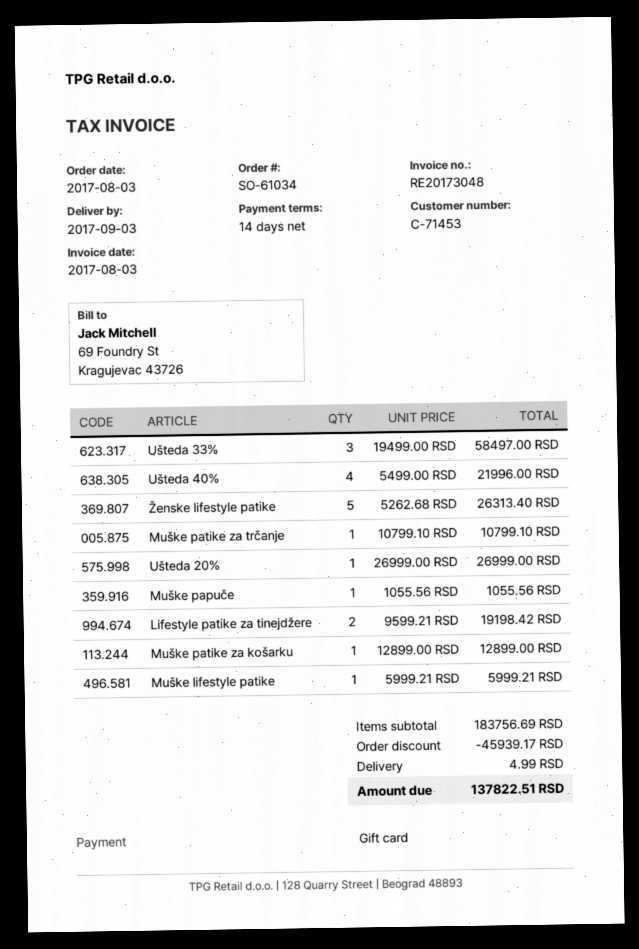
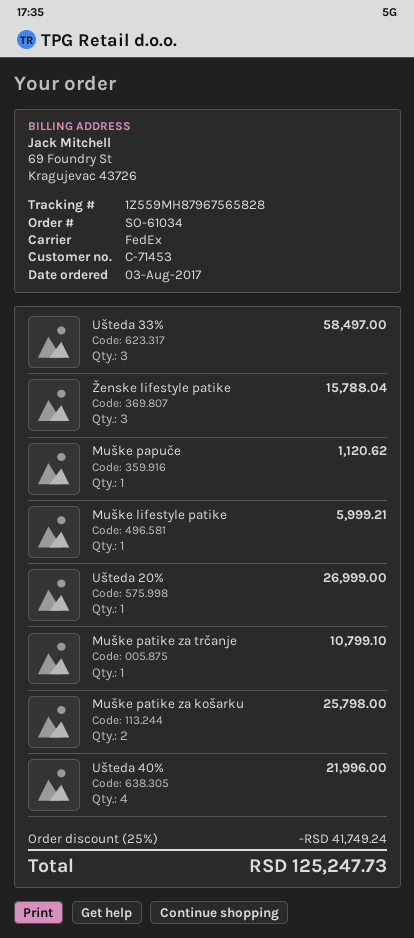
Ženske lifestyle patike: 5 for 26313.40 -> 3 for 15788.04
Muške papuče: 1 for 1055.56 -> 1 for 1120.62
Lifestyle patike za tinejdžere: 2 for 19198.42 -> none
Muške patike za košarku: 1 for 12899.00 -> 2 for 25798.00
discount: 45939.17 -> 41749.24
shipping: 4.99 -> none
total: 137822.51 -> 125247.73

